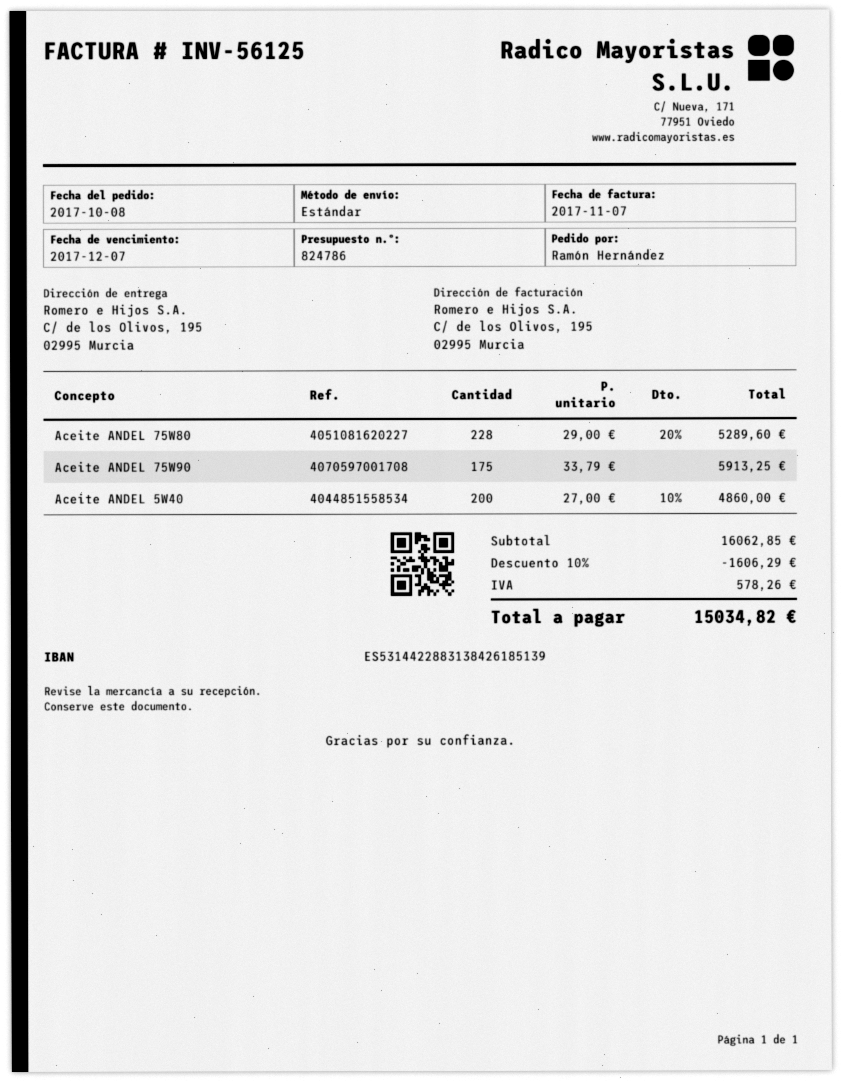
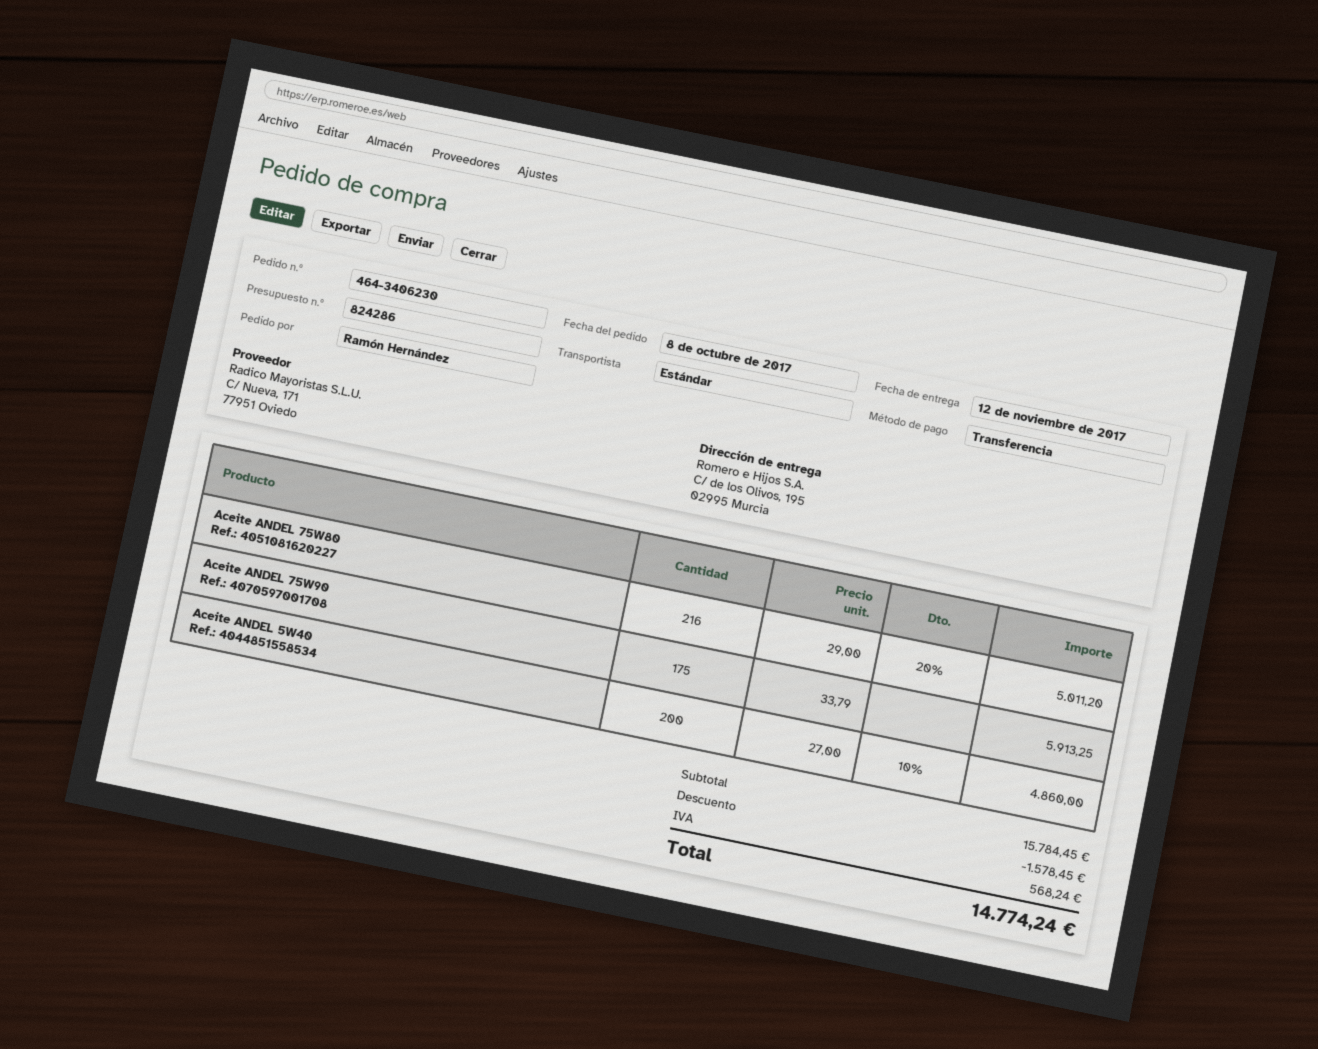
quote number: 824786 -> 824286
Aceite ANDEL 75W80: 228 x 29.00 - 20% = 5289.60 -> 216 x 29.00 - 20% = 5011.20
subtotal: 16062.85 -> 15784.45
discount: 1606.29 -> 1578.45
tax: 578.26 -> 568.24
total: 15034.82 -> 14774.24

